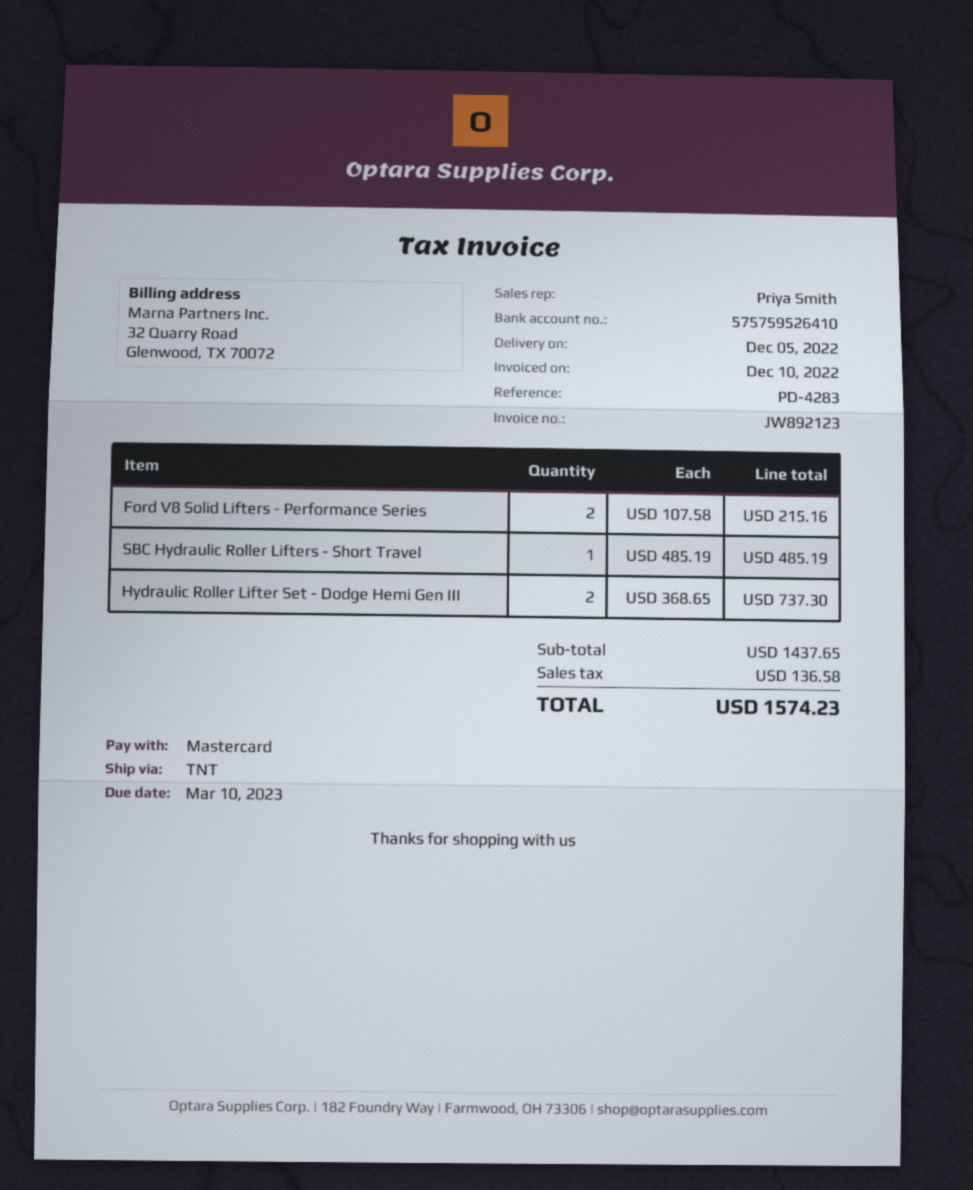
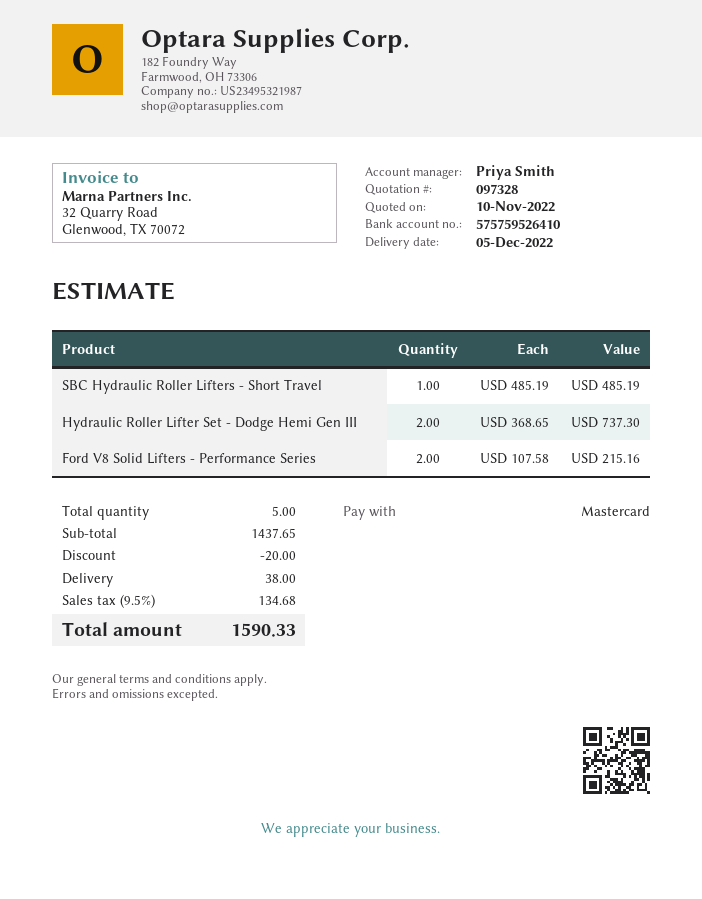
discount: none -> 20.00
shipping: none -> 38.00
tax: 136.58 -> 134.68
total: 1574.23 -> 1590.33

